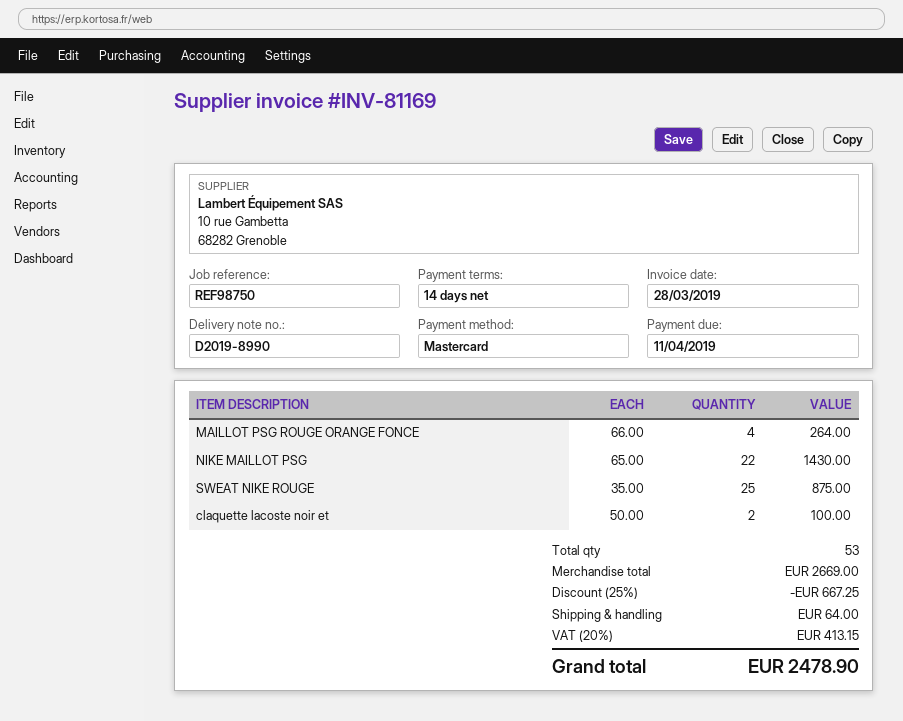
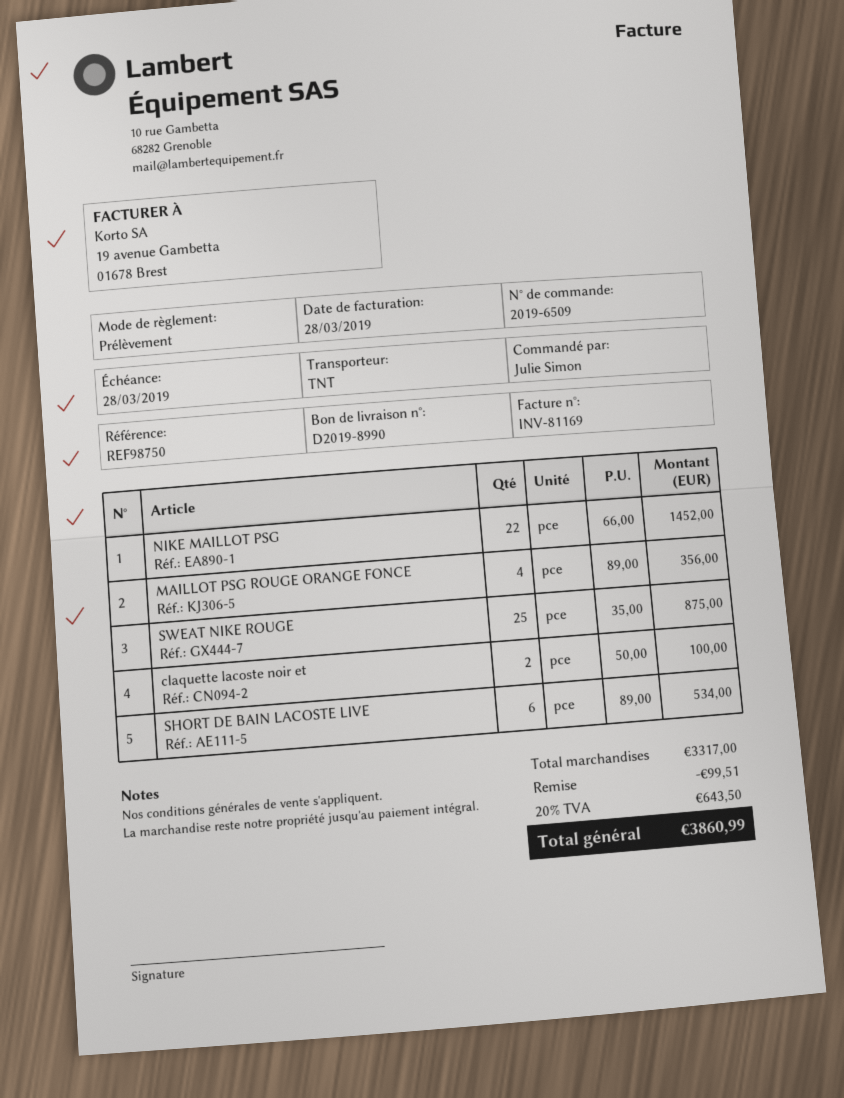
due date: 2019-04-11 -> 2019-03-28
payment method: Mastercard -> direct debit
MAILLOT PSG ROUGE ORANGE FONCE: 4 x 66.00 = 264.00 -> 4 x 89.00 = 356.00
NIKE MAILLOT PSG: 22 x 65.00 = 1430.00 -> 22 x 66.00 = 1452.00
SHORT DE BAIN LACOSTE LIVE: none -> 6 x 89.00 = 534.00
subtotal: 2669.00 -> 3317.00
discount: 667.25 -> 99.51
shipping: 64.00 -> none
tax: 20% = 413.15 -> 20% = 643.50
total: 2478.90 -> 3860.99

